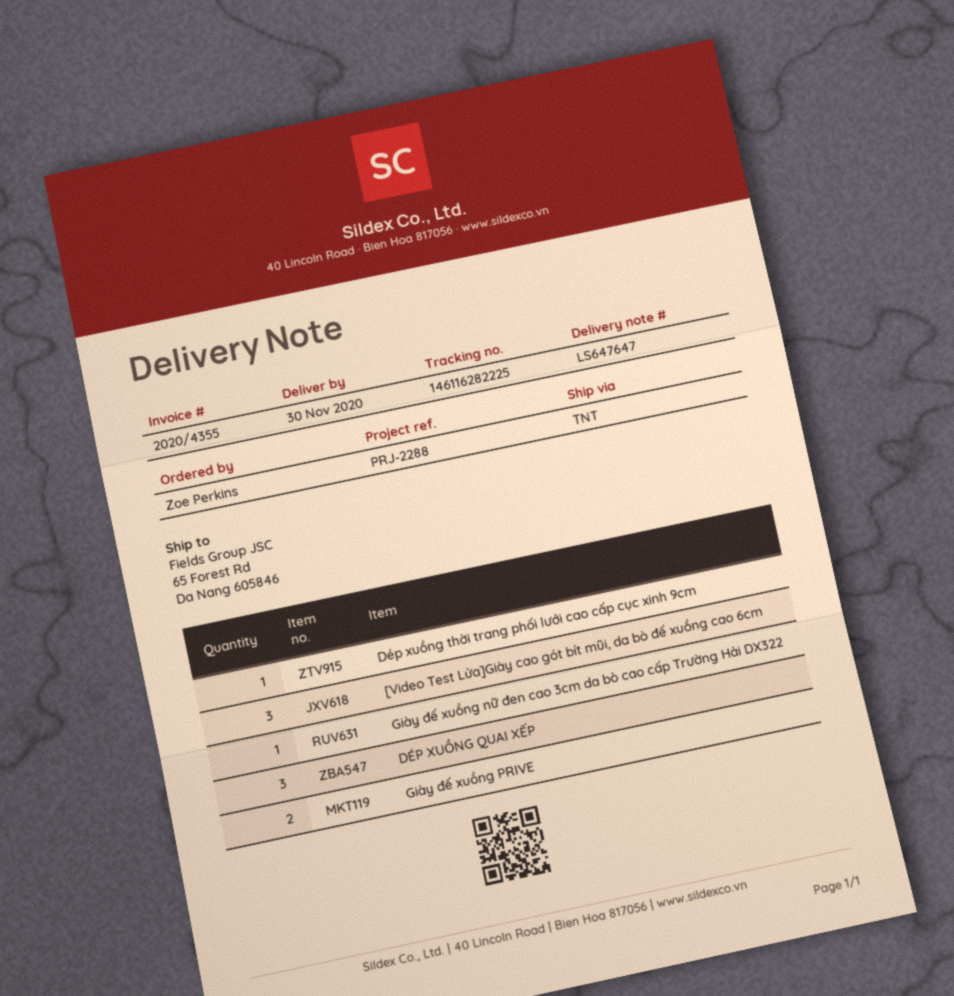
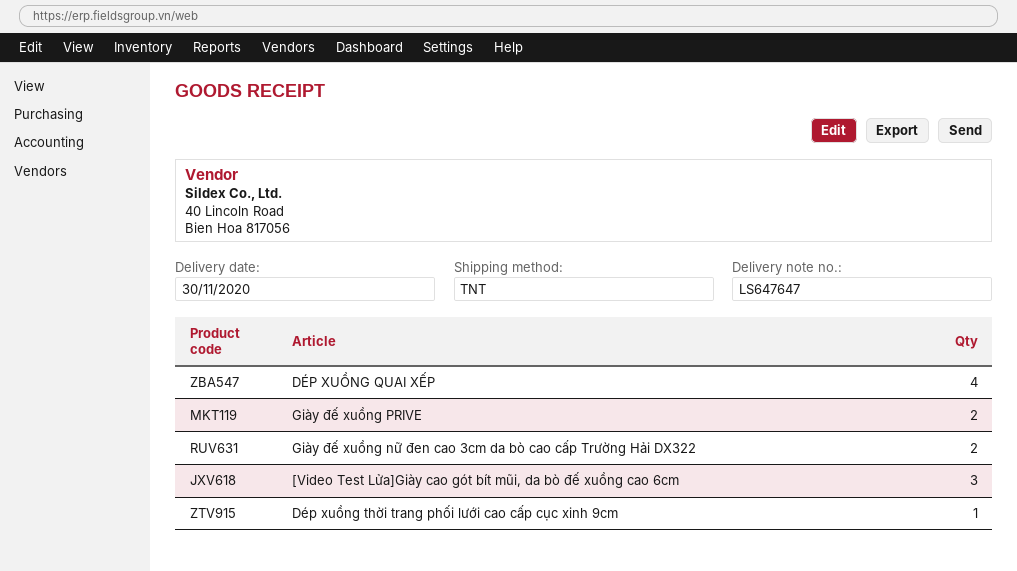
Giày đế xuồng nữ đen cao 3cm da bò cao cấp Trường Hải DX322: 1 -> 2
DÉP XUỒNG QUAI XẾP: 3 -> 4

